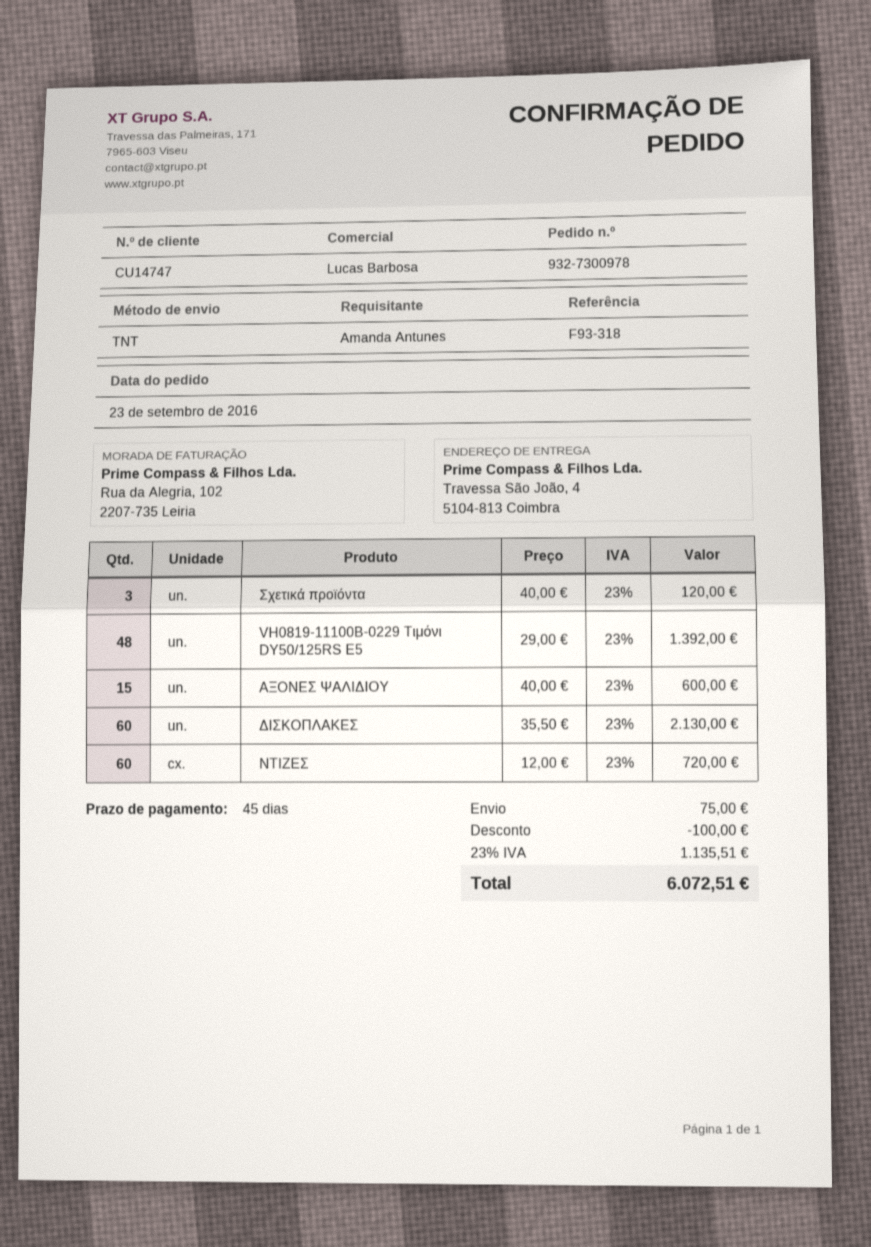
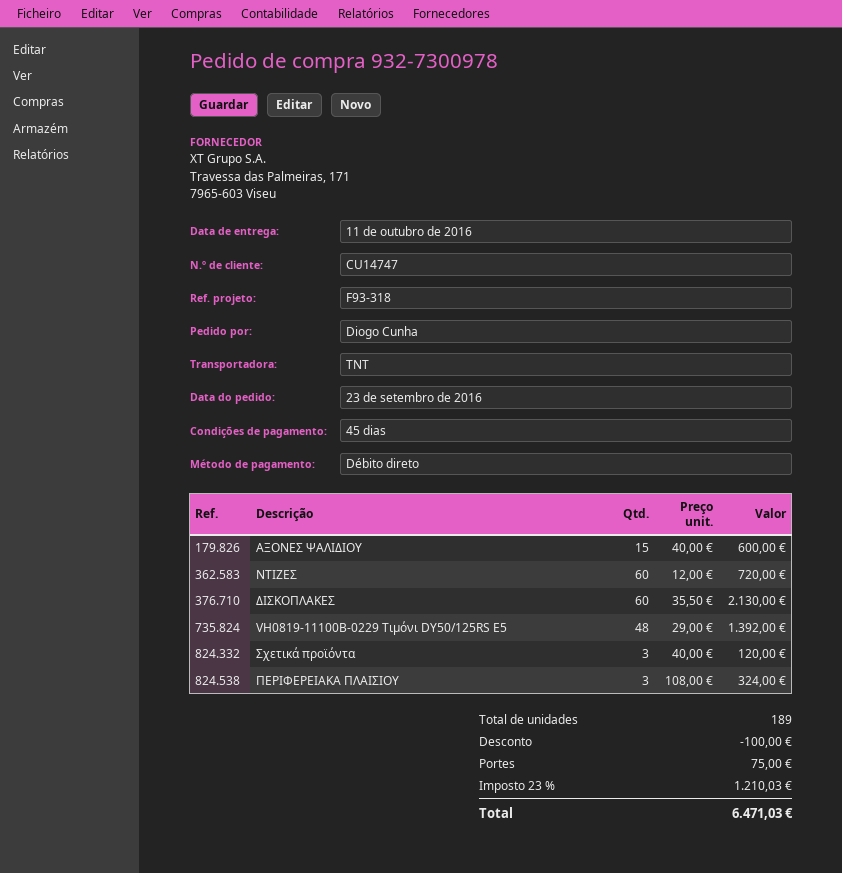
ordered by: Amanda Antunes -> Diogo Cunha
ΠΕΡΙΦΕΡΕΙΑΚΑ ΠΛΑΙΣΙΟΥ: none -> 3 x 108.00 = 324.00
tax: 23% = 1135.51 -> 23% = 1210.03
total: 6072.51 -> 6471.03

